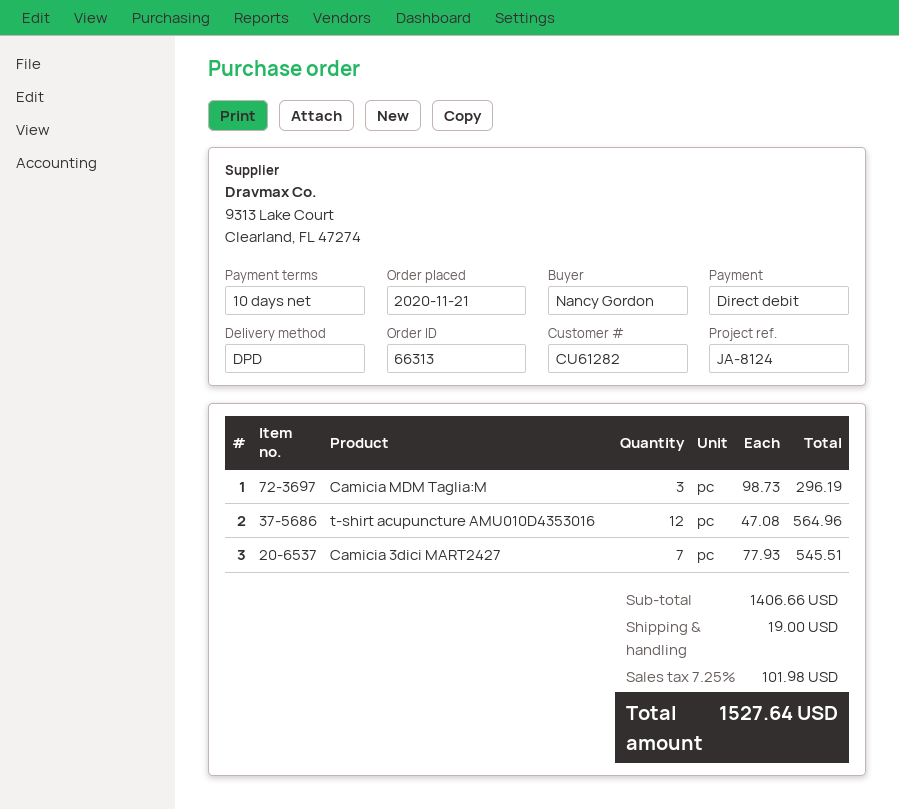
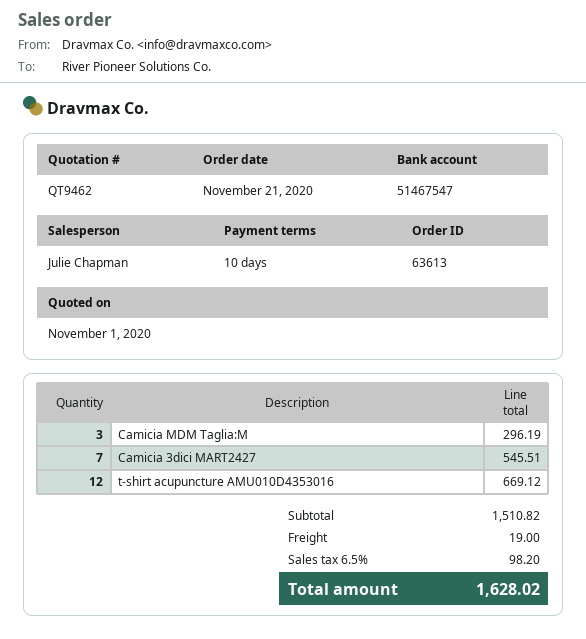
order number: 66313 -> 63613
t-shirt acupuncture AMU010D4353016: 12 for 564.96 -> 12 for 669.12
subtotal: 1406.66 -> 1510.82
tax: 7.25% = 101.98 -> 6.5% = 98.20
total: 1527.64 -> 1628.02

